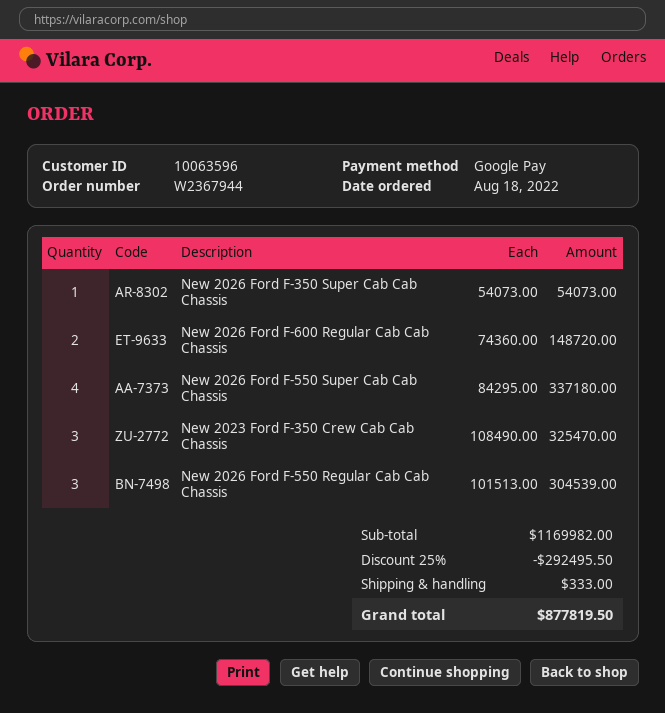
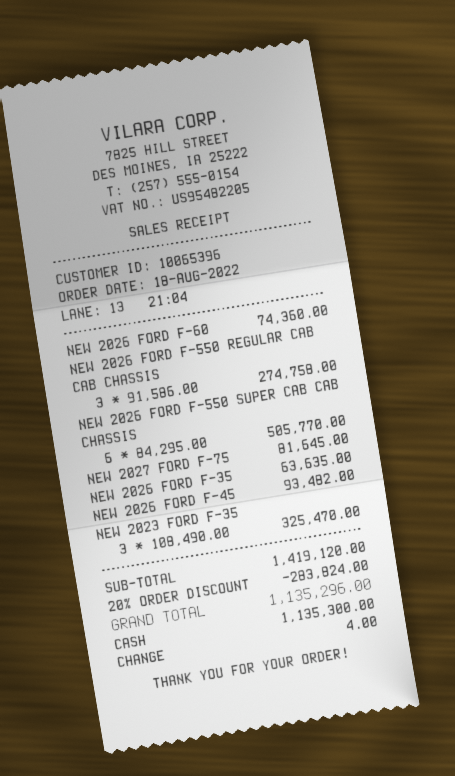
customer number: 10063596 -> 10065396
payment method: Google Pay -> cash
New 2026 Ford F-350 Super Cab Cab Chassis: 1 x 54073.00 = 54073.00 -> 1 x 63635.00 = 63635.00
New 2026 Ford F-600 Regular Cab Cab Chassis: 2 x 74360.00 = 148720.00 -> 1 x 74360.00 = 74360.00
New 2026 Ford F-550 Super Cab Cab Chassis: 4 x 84295.00 = 337180.00 -> 6 x 84295.00 = 505770.00
New 2026 Ford F-550 Regular Cab Cab Chassis: 3 x 101513.00 = 304539.00 -> 3 x 91586.00 = 274758.00
NEW 2027 FORD F-75: none -> 1 x 81645.00 = 81645.00
NEW 2026 FORD F-45: none -> 1 x 93482.00 = 93482.00
subtotal: 1169982.00 -> 1419120.00
discount: 25% = 292495.50 -> 20% = 283824.00
shipping: 333.00 -> none
total: 877819.50 -> 1135296.00

